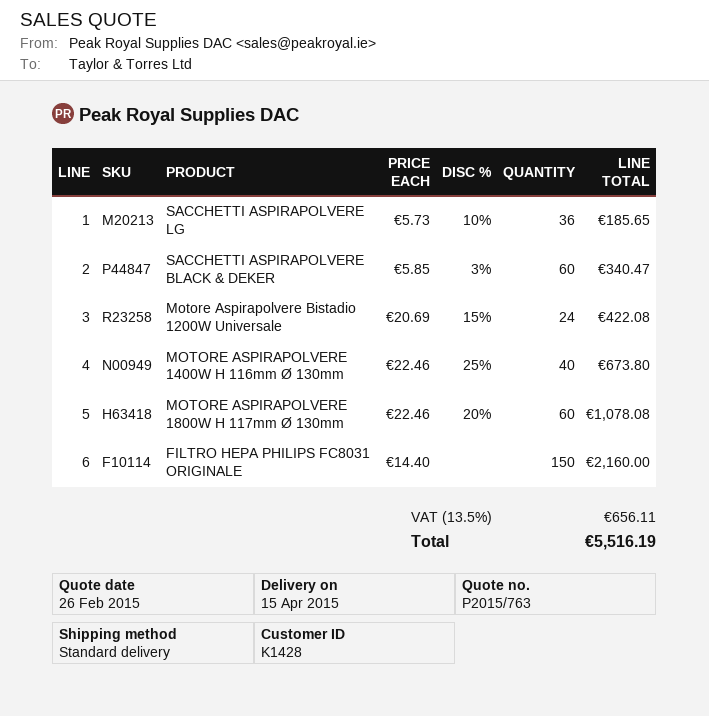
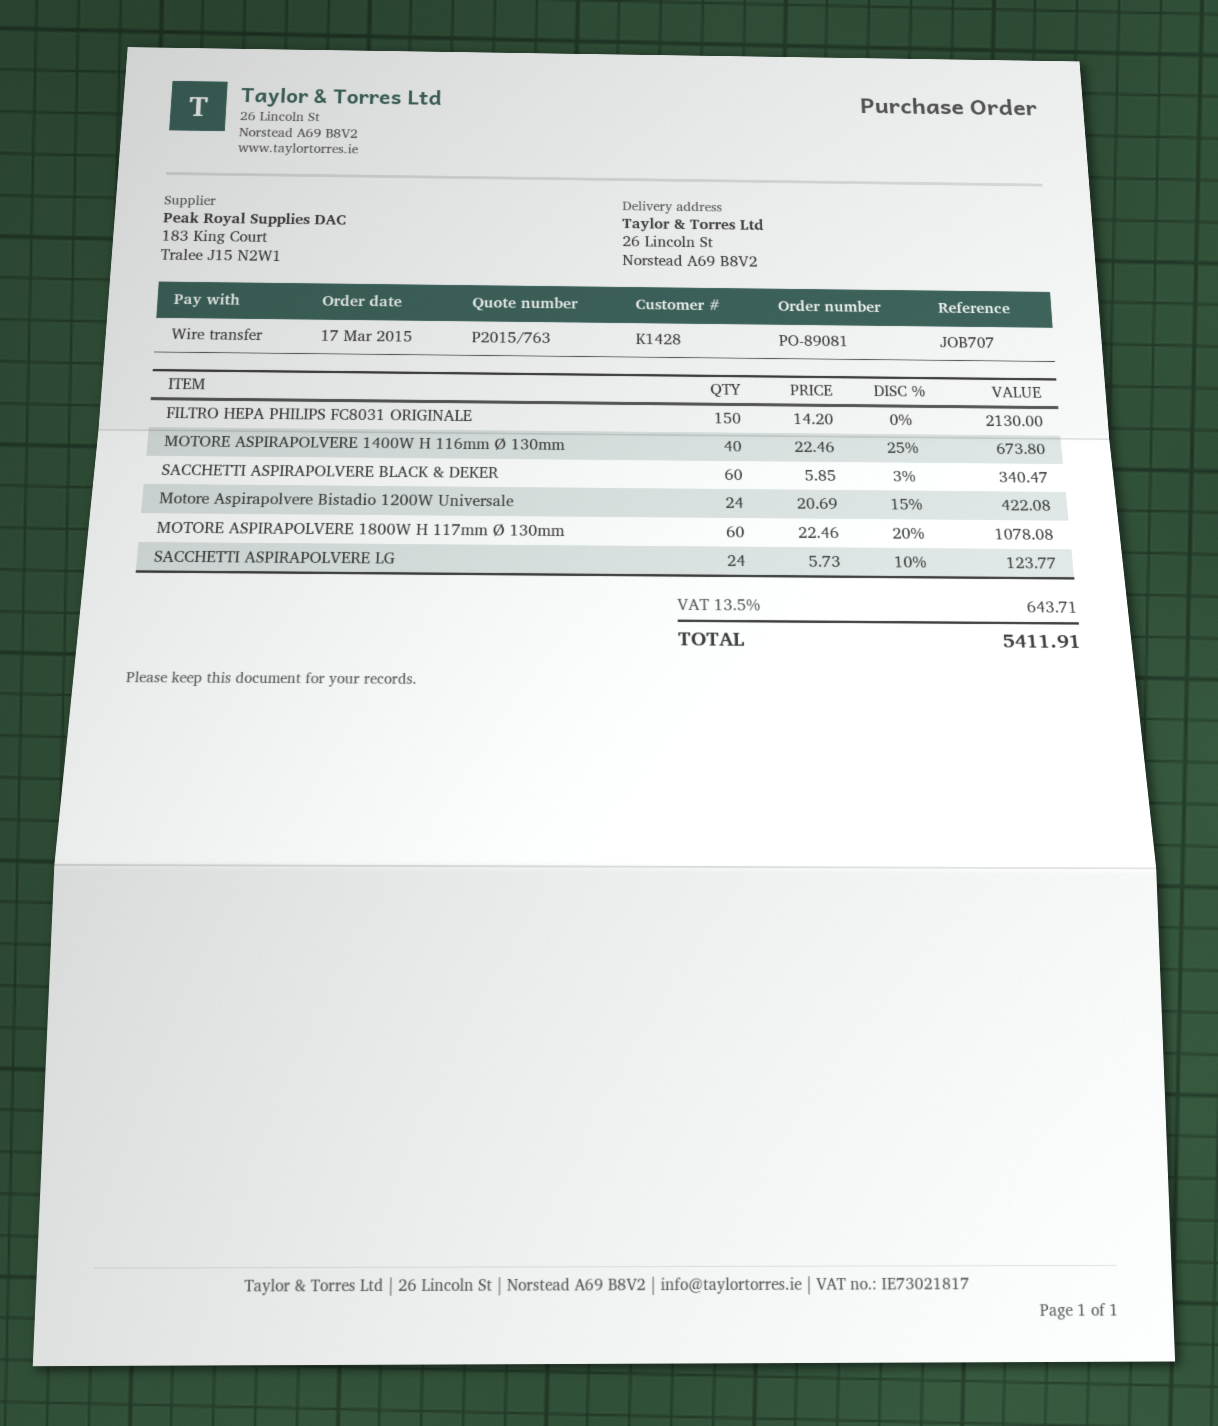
SACCHETTI ASPIRAPOLVERE LG: 36 x 5.73 - 10% = 185.65 -> 24 x 5.73 - 10% = 123.77
FILTRO HEPA PHILIPS FC8031 ORIGINALE: 150 x 14.40 = 2160.00 -> 150 x 14.20 = 2130.00
tax: 13.5% = 656.11 -> 13.5% = 643.71
total: 5516.19 -> 5411.91

